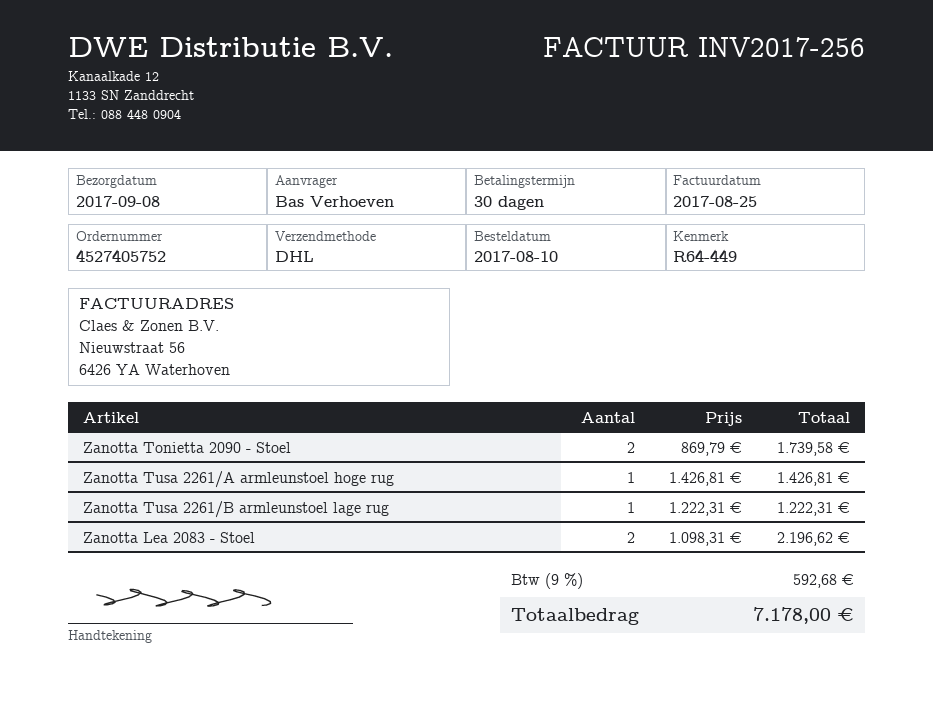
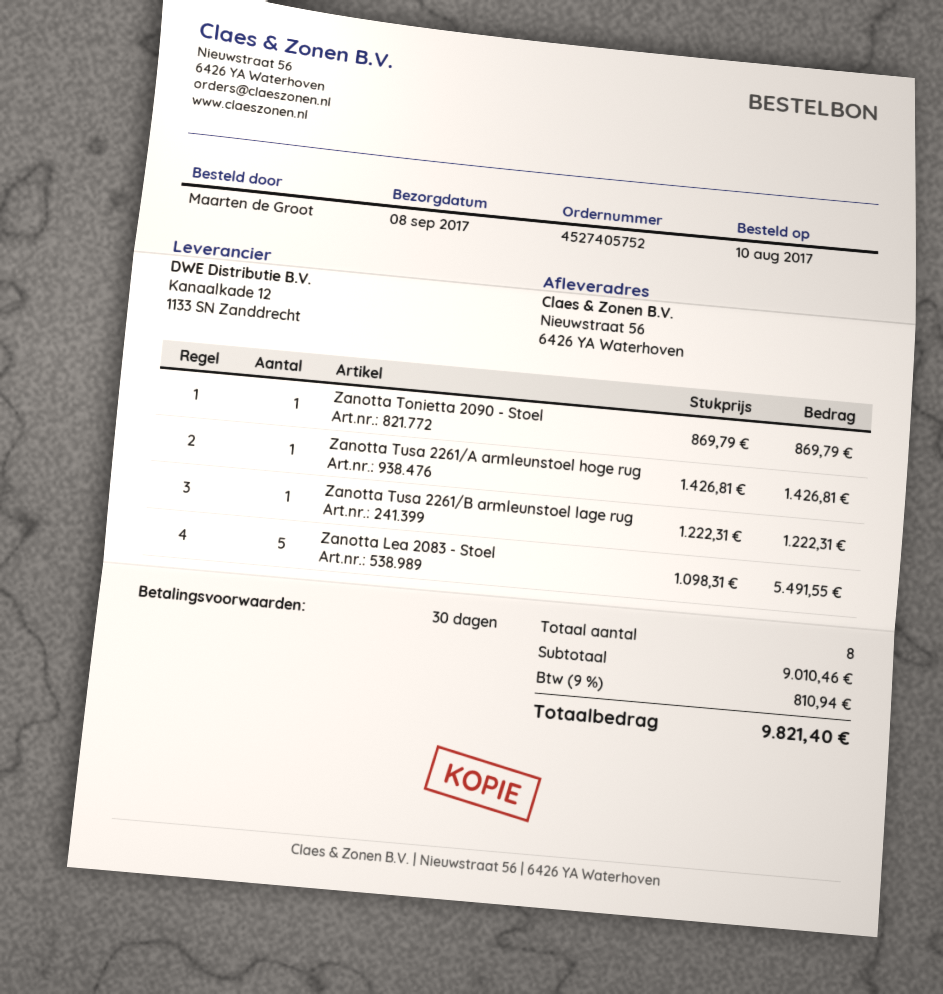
ordered by: Bas Verhoeven -> Maarten de Groot
Zanotta Tonietta 2090 - Stoel: 2 x 869.79 = 1739.58 -> 1 x 869.79 = 869.79
Zanotta Lea 2083 - Stoel: 2 x 1098.31 = 2196.62 -> 5 x 1098.31 = 5491.55
tax: 9% = 592.68 -> 9% = 810.94
total: 7178.00 -> 9821.40

